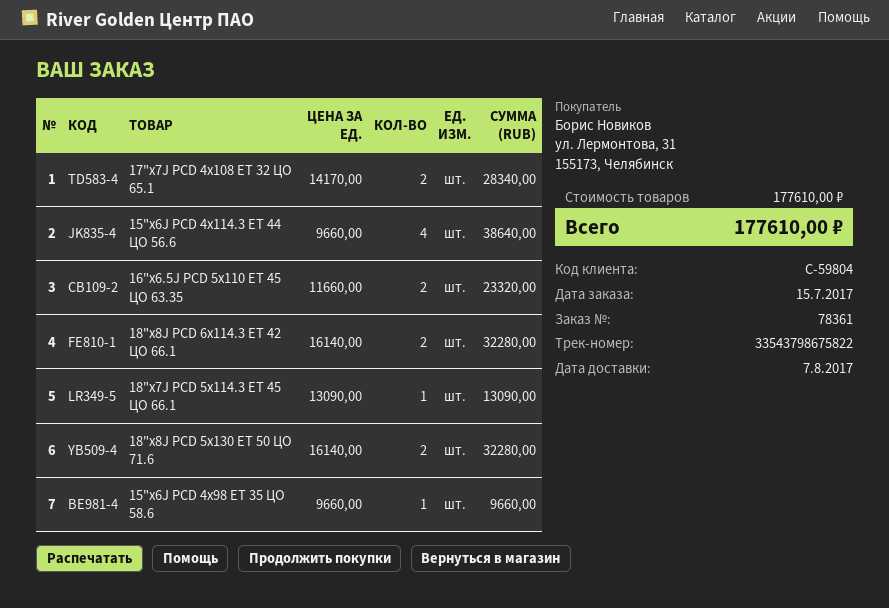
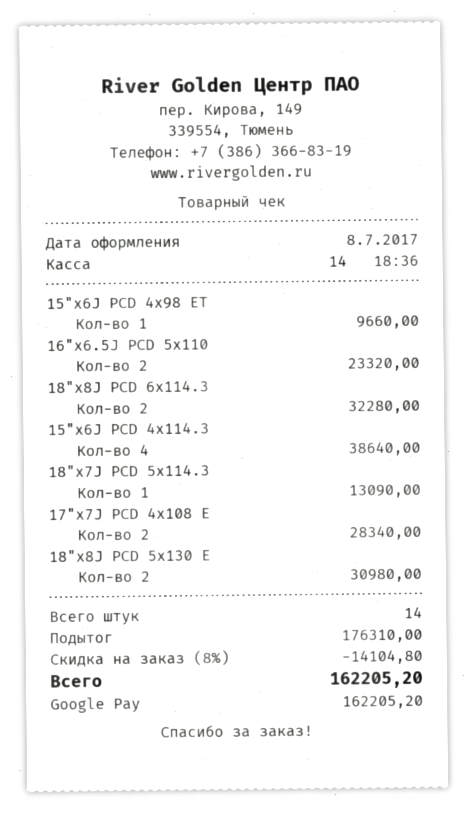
order date: 2017-07-15 -> 2017-07-08
18"x8J PCD 5x130 ЕТ 50 ЦО 71.6: 2 for 32280.00 -> 2 for 30980.00
subtotal: 177610.00 -> 176310.00
discount: none -> 8% = 14104.80
total: 177610.00 -> 162205.20

